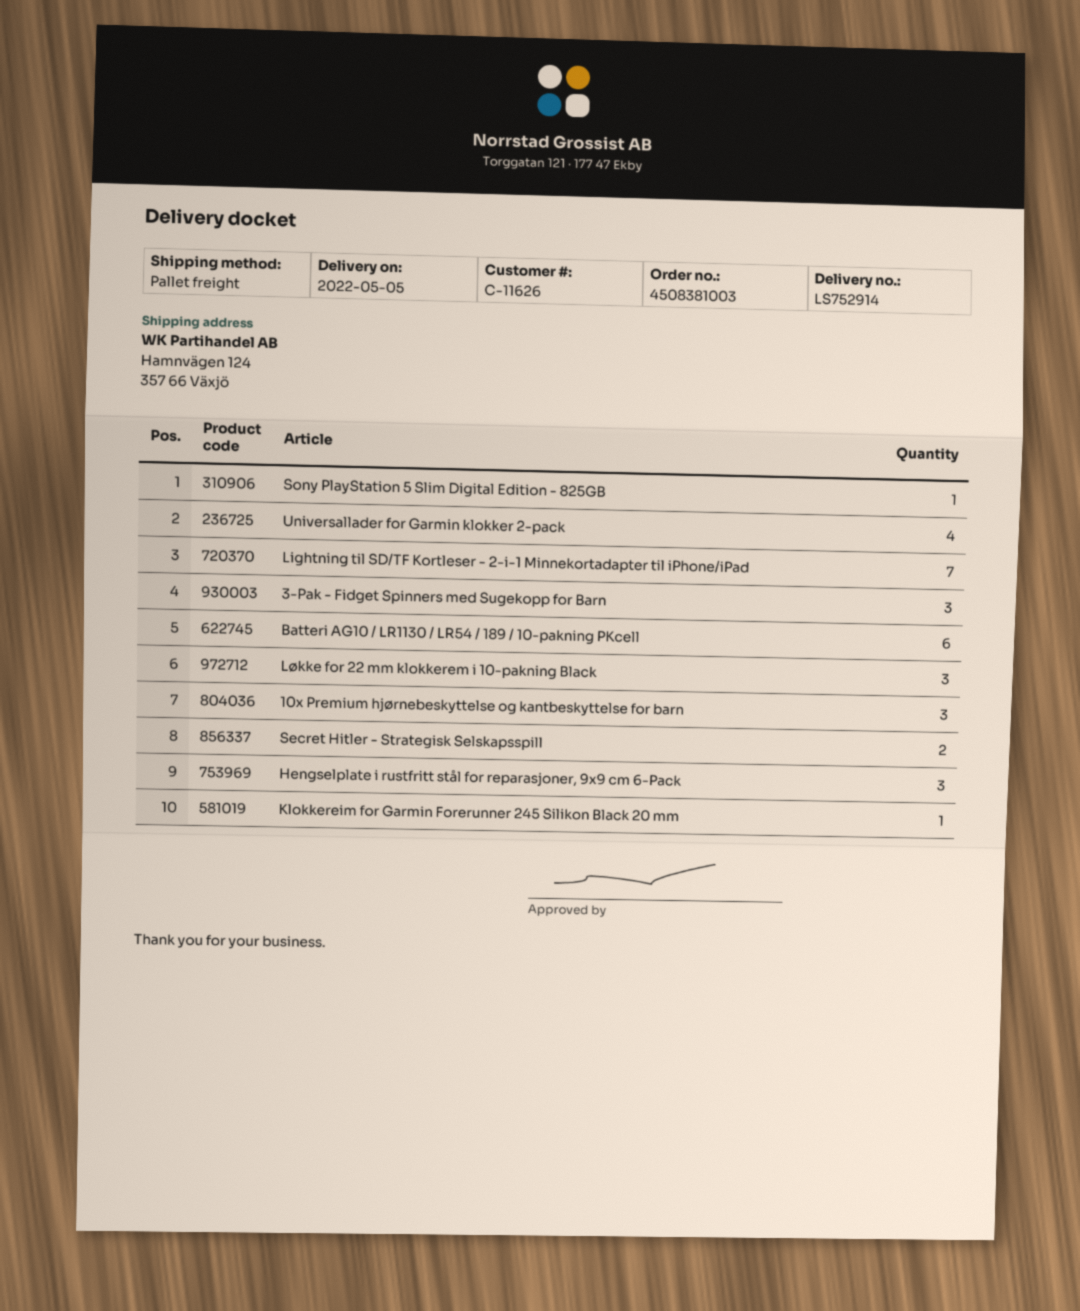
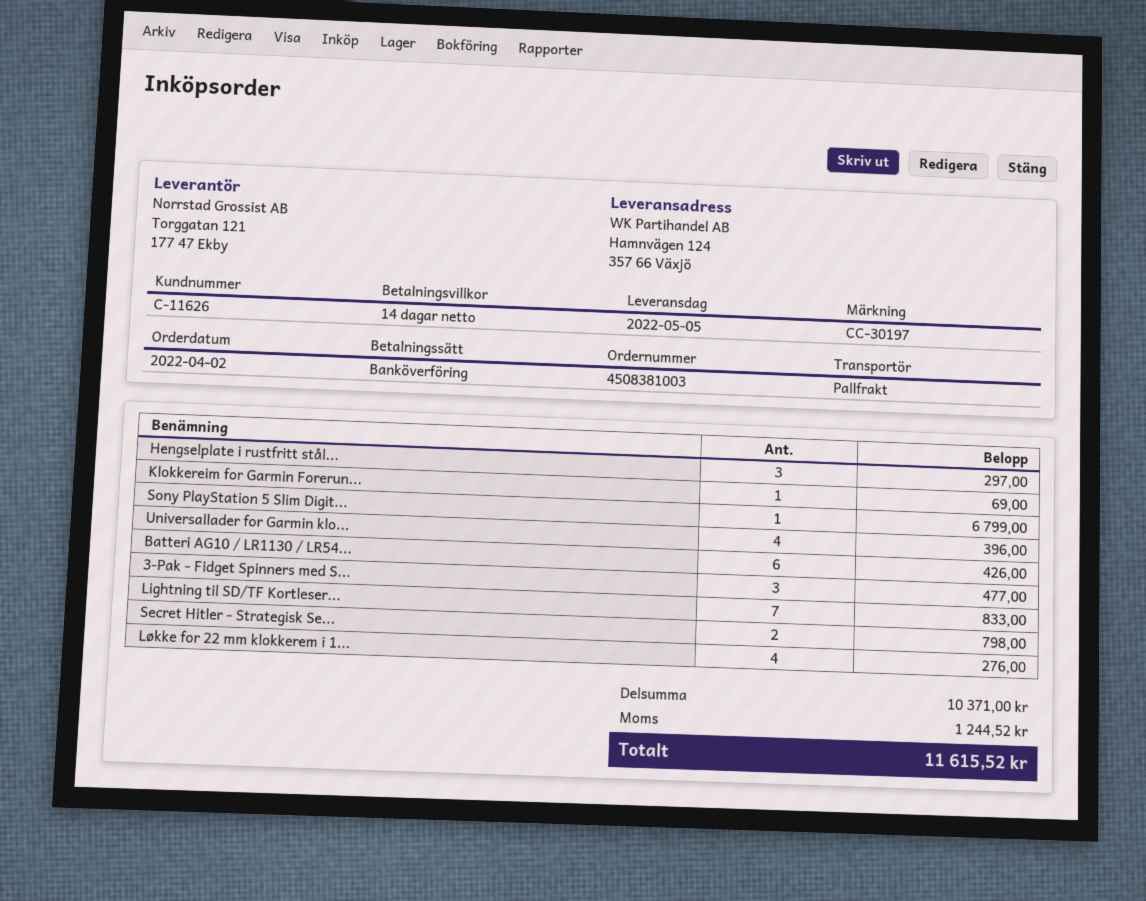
Løkke for 22 mm klokkerem i 10-pakning Black: 3 -> 4
10x Premium hjørnebeskyttelse og kantbeskyttelse for barn: 3 -> none

